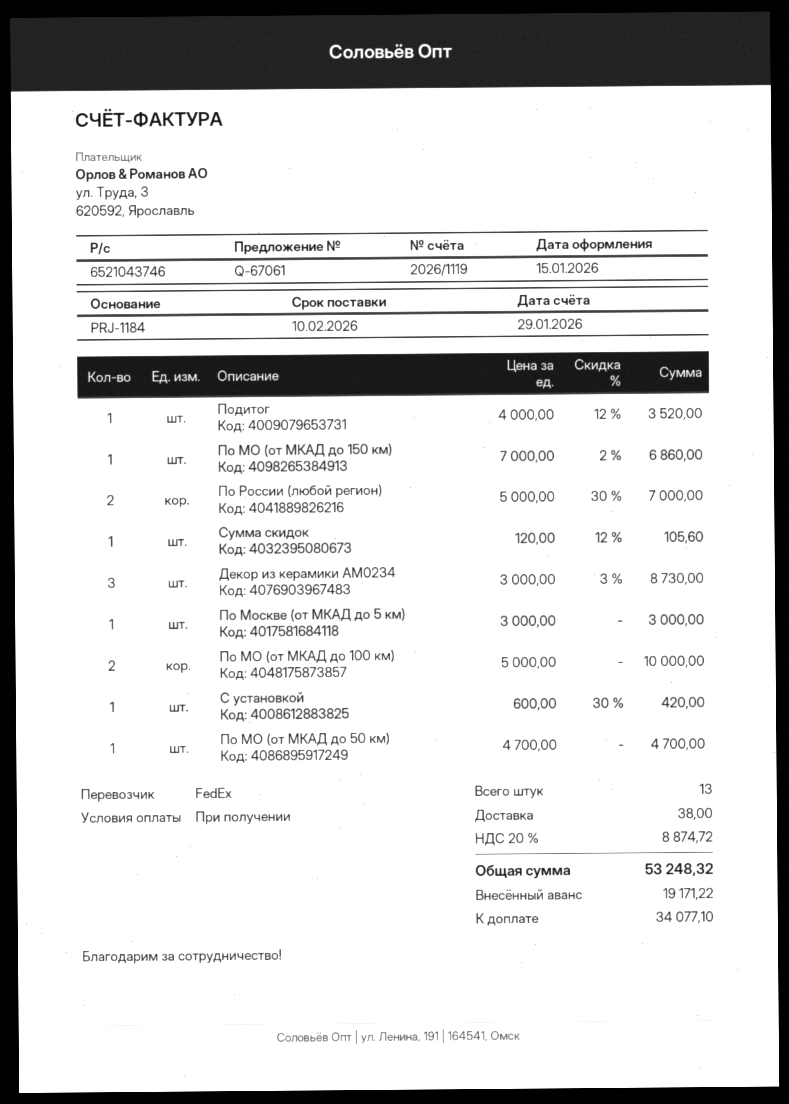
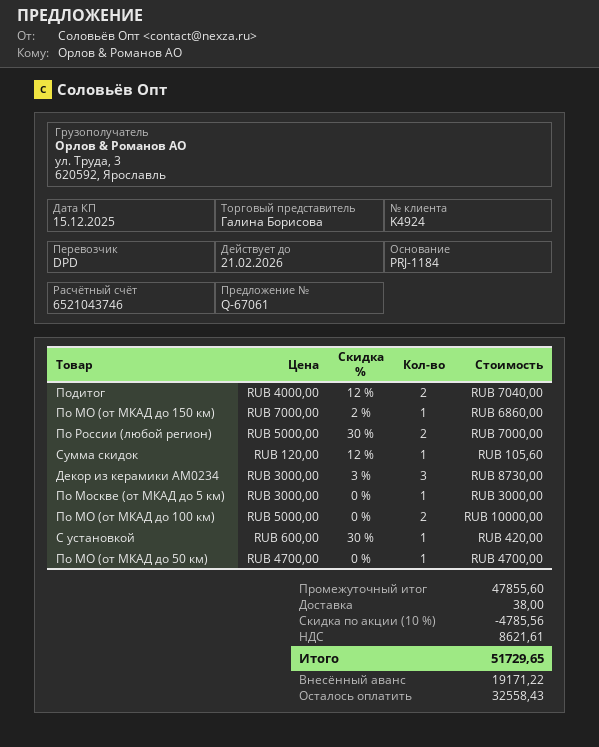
shipping method: FedEx -> DPD
Подитог: 1 x 4000.00 - 12% = 3520.00 -> 2 x 4000.00 - 12% = 7040.00
discount: none -> 10% = 4785.56
tax: 8874.72 -> 8621.61
total: 53248.32 -> 51729.65
balance: 34077.10 -> 32558.43

